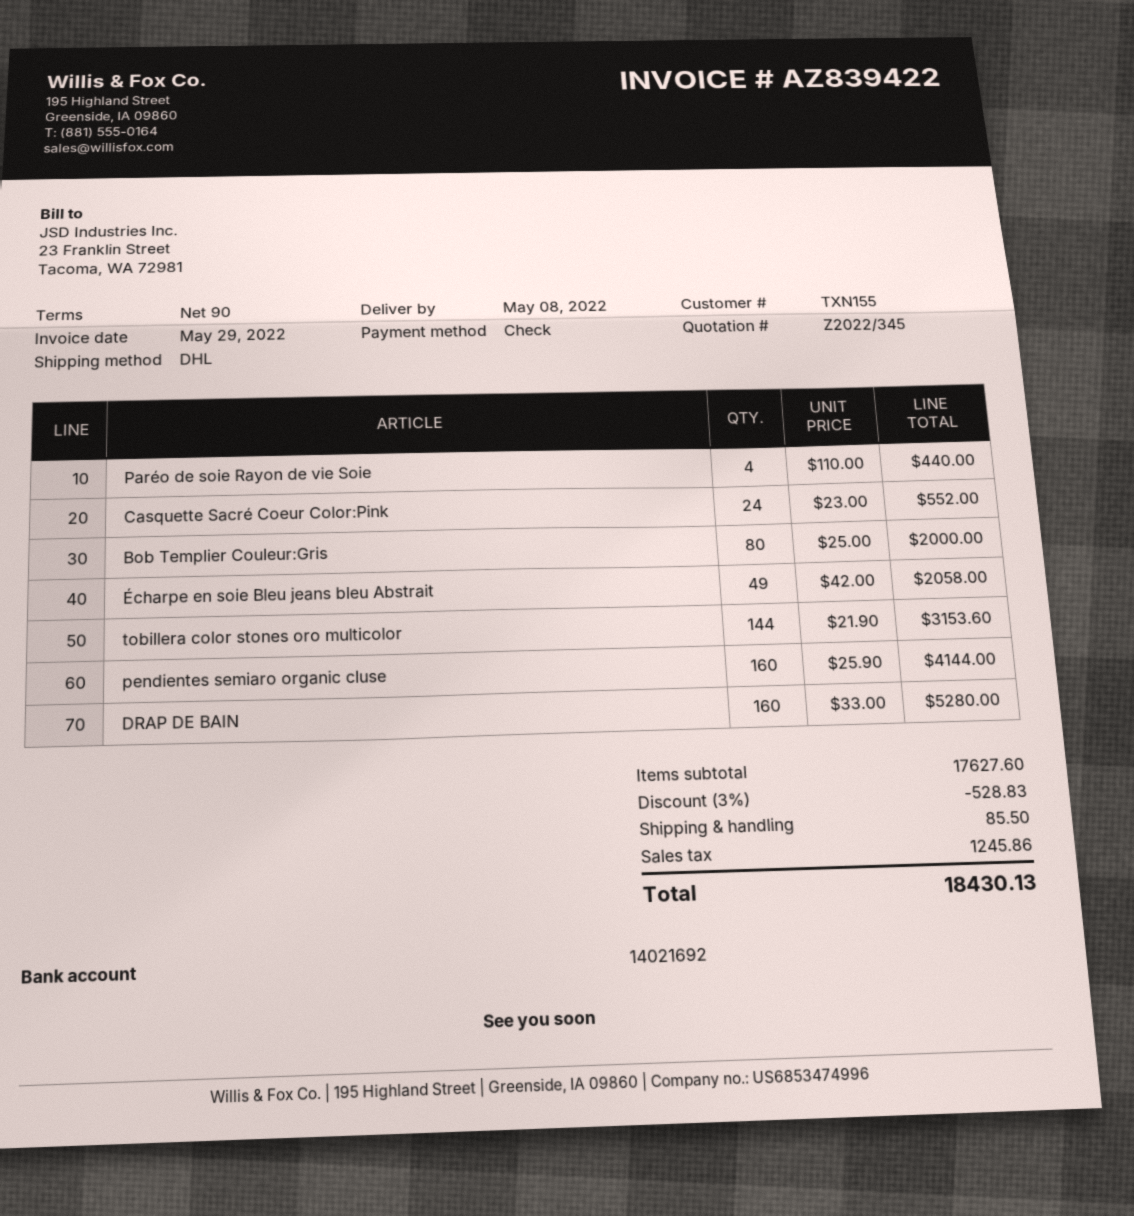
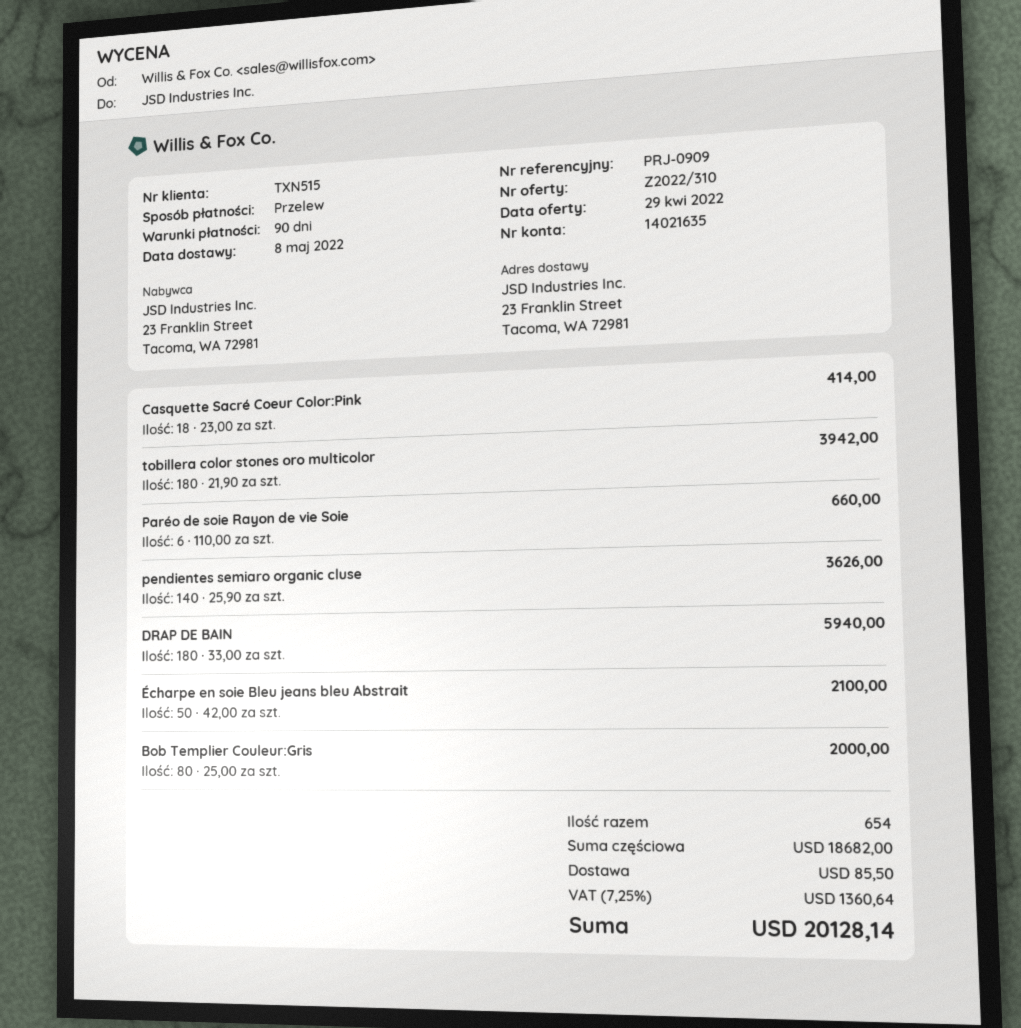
quote number: Z2022/345 -> Z2022/310
customer number: TXN155 -> TXN515
payment method: cheque -> bank transfer
bank account: 14021692 -> 14021635
Paréo de soie Rayon de vie Soie: 4 x 110.00 = 440.00 -> 6 x 110.00 = 660.00
Casquette Sacré Coeur Color:Pink: 24 x 23.00 = 552.00 -> 18 x 23.00 = 414.00
Écharpe en soie Bleu jeans bleu Abstrait: 49 x 42.00 = 2058.00 -> 50 x 42.00 = 2100.00
tobillera color stones oro multicolor: 144 x 21.90 = 3153.60 -> 180 x 21.90 = 3942.00
pendientes semiaro organic cluse: 160 x 25.90 = 4144.00 -> 140 x 25.90 = 3626.00
DRAP DE BAIN: 160 x 33.00 = 5280.00 -> 180 x 33.00 = 5940.00
subtotal: 17627.60 -> 18682.00
discount: 3% = 528.83 -> none
tax: 1245.86 -> 1360.64
total: 18430.13 -> 20128.14

